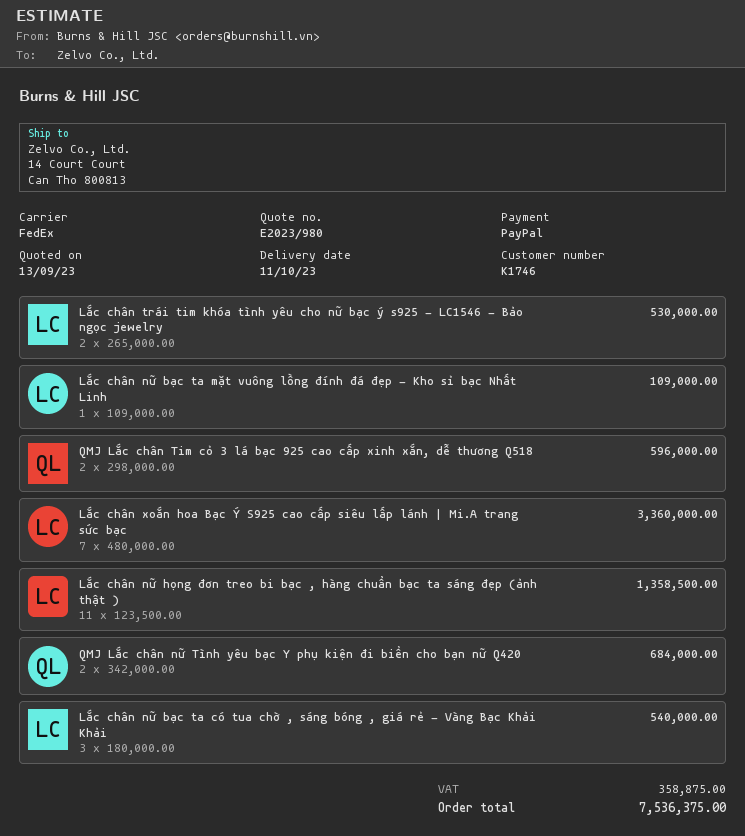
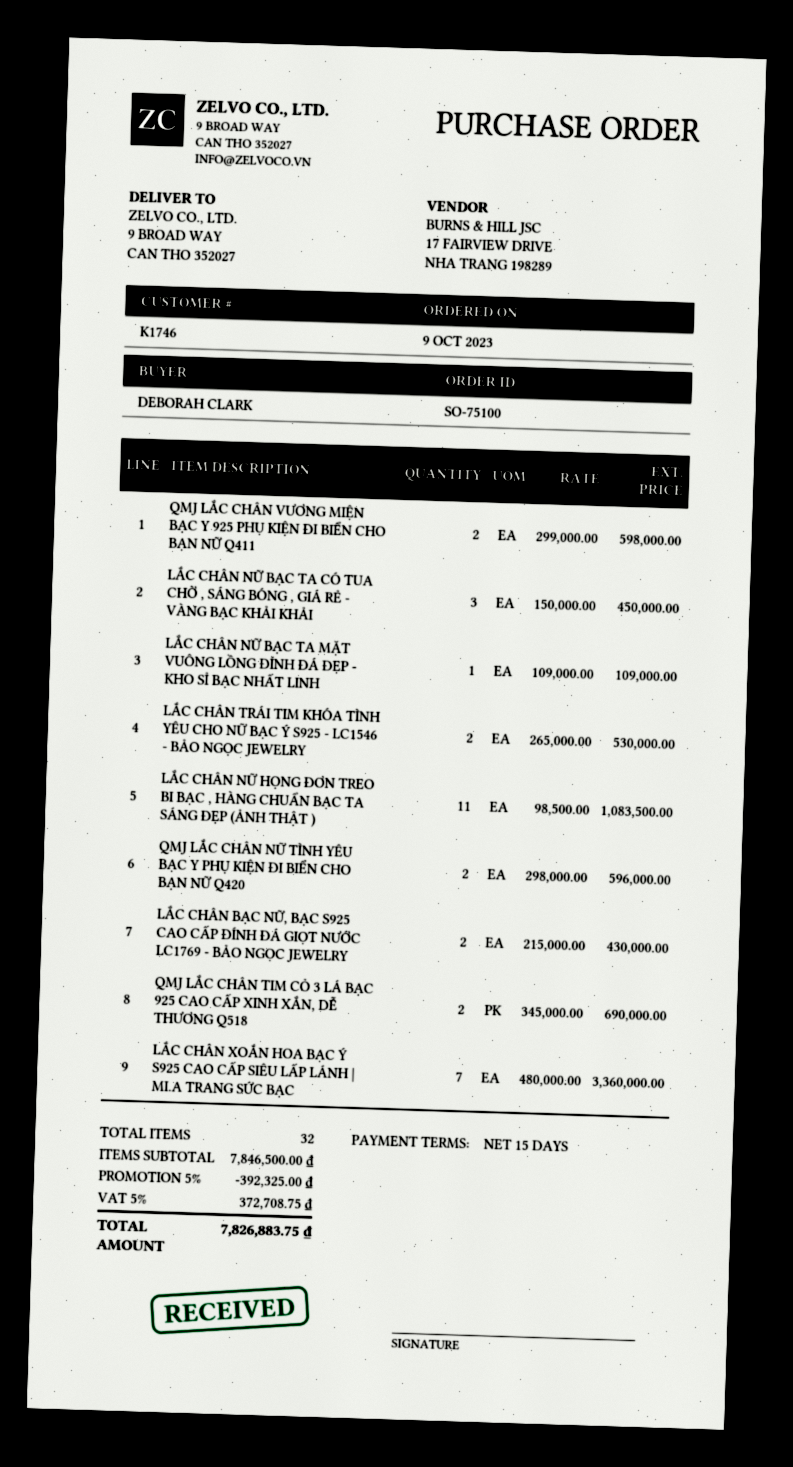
ship to: 14 Court Court, Can Tho 800813 -> 9 BROAD WAY, CAN THO 352027
QMJ Lắc chân Tim cỏ 3 lá bạc 925 cao cấp xinh xắn, dễ thương Q518: 2 x 298000.00 = 596000.00 -> 2 x 345000.00 = 690000.00
Lắc chân nữ họng đơn treo bi bạc , hàng chuẩn bạc ta sáng đẹp (ảnh thật ): 11 x 123500.00 = 1358500.00 -> 11 x 98500.00 = 1083500.00
QMJ Lắc chân nữ Tình yêu bạc Y phụ kiện đi biển cho bạn nữ Q420: 2 x 342000.00 = 684000.00 -> 2 x 298000.00 = 596000.00
Lắc chân nữ bạc ta có tua chờ , sáng bóng , giá rẻ - Vàng Bạc Khải Khải: 3 x 180000.00 = 540000.00 -> 3 x 150000.00 = 450000.00
QMJ LẮC CHÂN VƯƠNG MIỆN BẠC Y 925 PHỤ KIỆN ĐI BIỂN CHO BẠN NỮ Q411: none -> 2 x 299000.00 = 598000.00
LẮC CHÂN BẠC NỮ, BẠC S925 CAO CẤP ĐÍNH ĐÁ GIỌT NƯỚC LC1769 - BẢO NGỌC JEWELRY: none -> 2 x 215000.00 = 430000.00
discount: none -> 5% = 392325.00
tax: 358875.00 -> 372708.75
total: 7536375.00 -> 7826883.75

